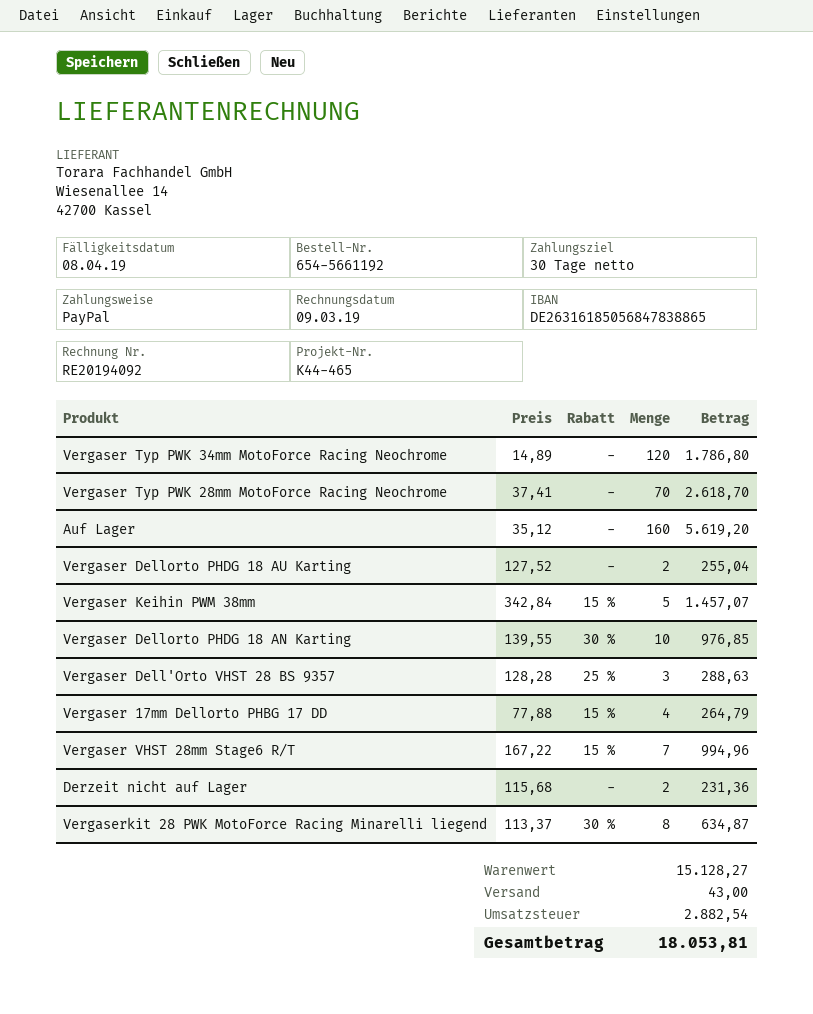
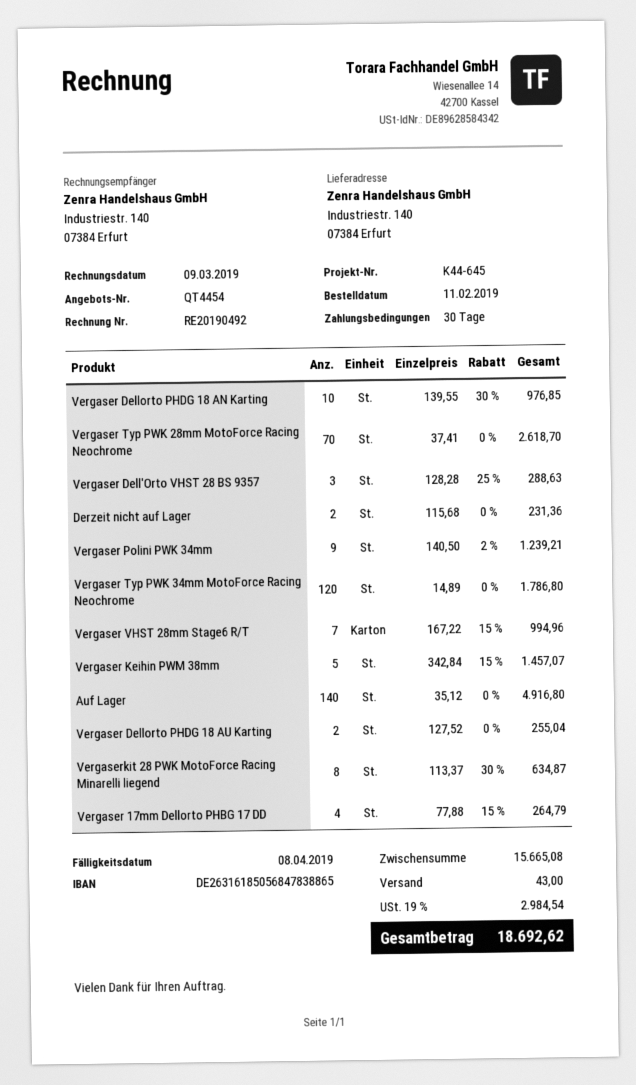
invoice number: RE20194092 -> RE20190492
reference: K44-465 -> K44-645
Auf Lager: 160 x 35.12 = 5619.20 -> 140 x 35.12 = 4916.80
Vergaser Polini PWK 34mm: none -> 9 x 140.50 - 2% = 1239.21
subtotal: 15128.27 -> 15665.08
tax: 2882.54 -> 2984.54
total: 18053.81 -> 18692.62

